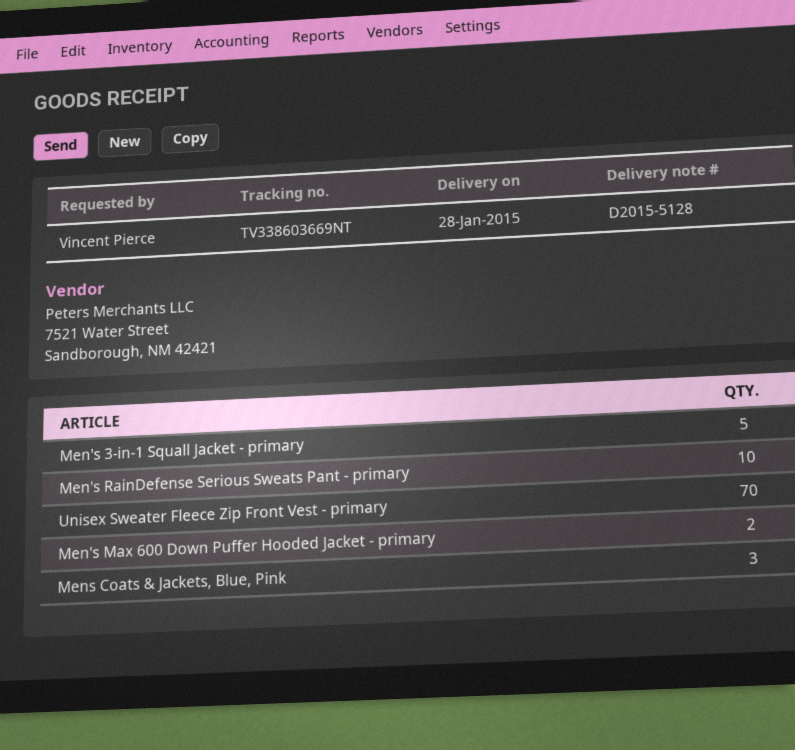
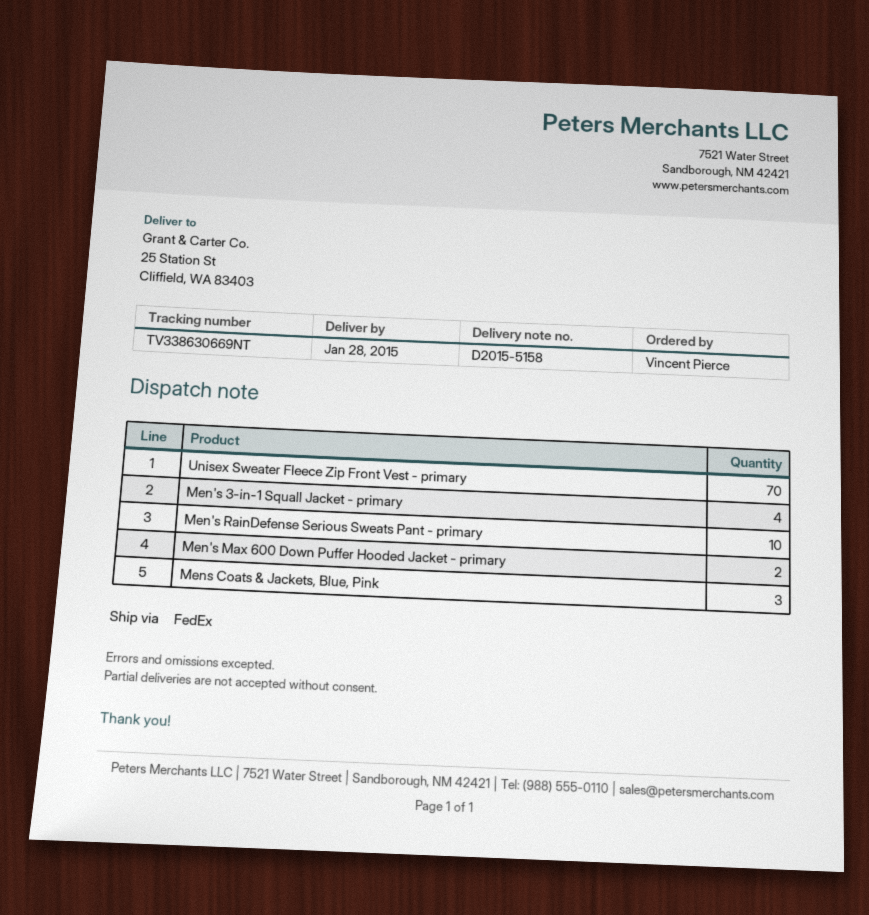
delivery note number: D2015-5128 -> D2015-5158
tracking number: TV338603669NT -> TV338630669NT
Men's 3-in-1 Squall Jacket - primary: 5 -> 4

